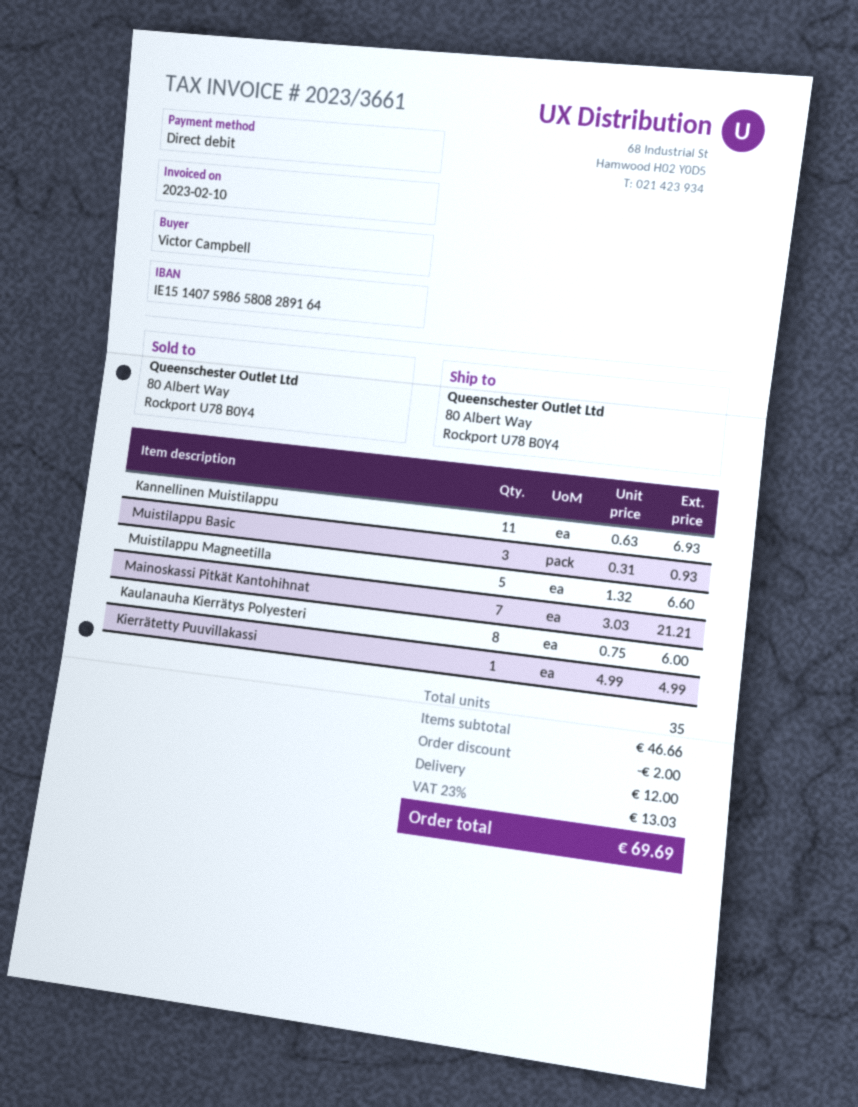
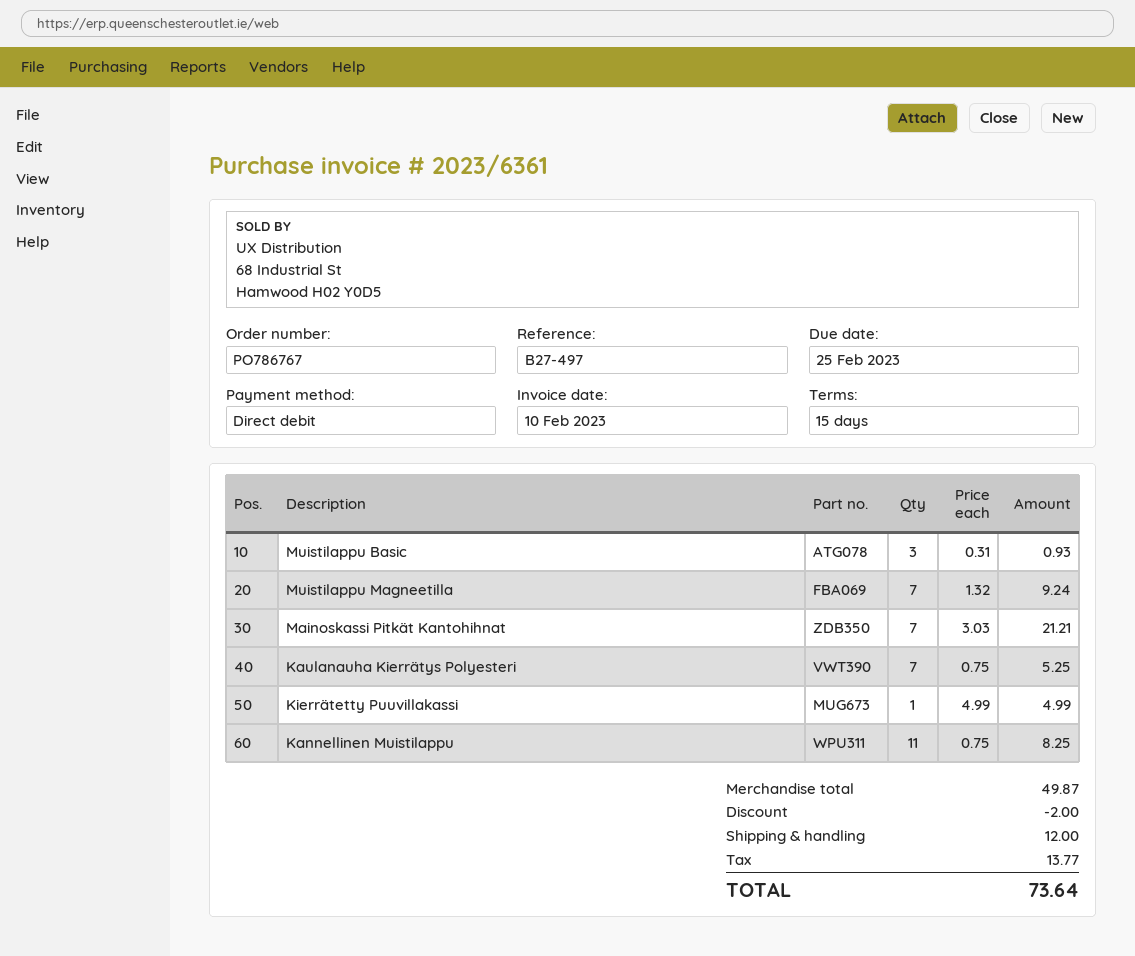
invoice number: 2023/3661 -> 2023/6361
Kannellinen Muistilappu: 11 x 0.63 = 6.93 -> 11 x 0.75 = 8.25
Muistilappu Magneetilla: 5 x 1.32 = 6.60 -> 7 x 1.32 = 9.24
Kaulanauha Kierrätys Polyesteri: 8 x 0.75 = 6.00 -> 7 x 0.75 = 5.25
subtotal: 46.66 -> 49.87
tax: 13.03 -> 13.77
total: 69.69 -> 73.64

